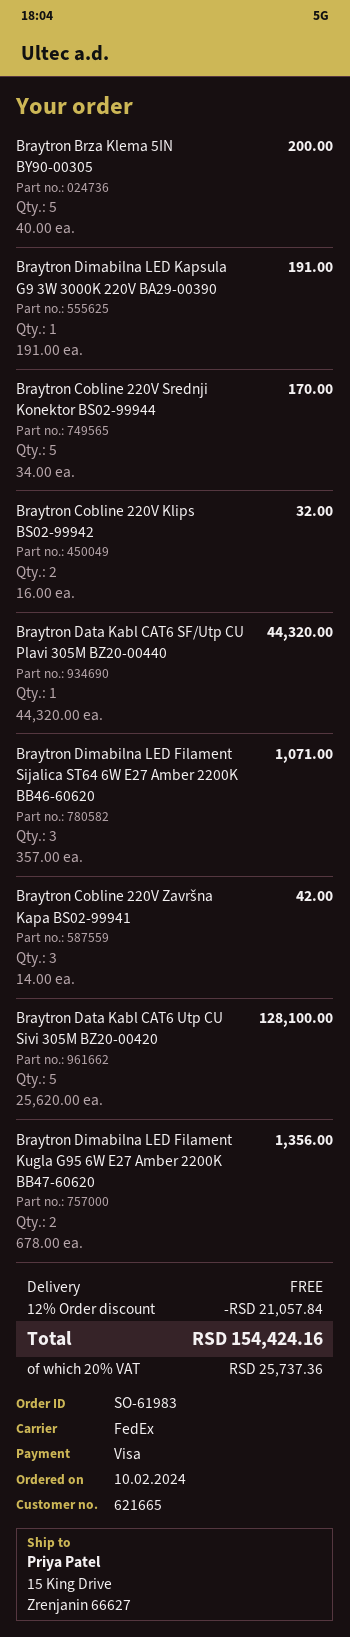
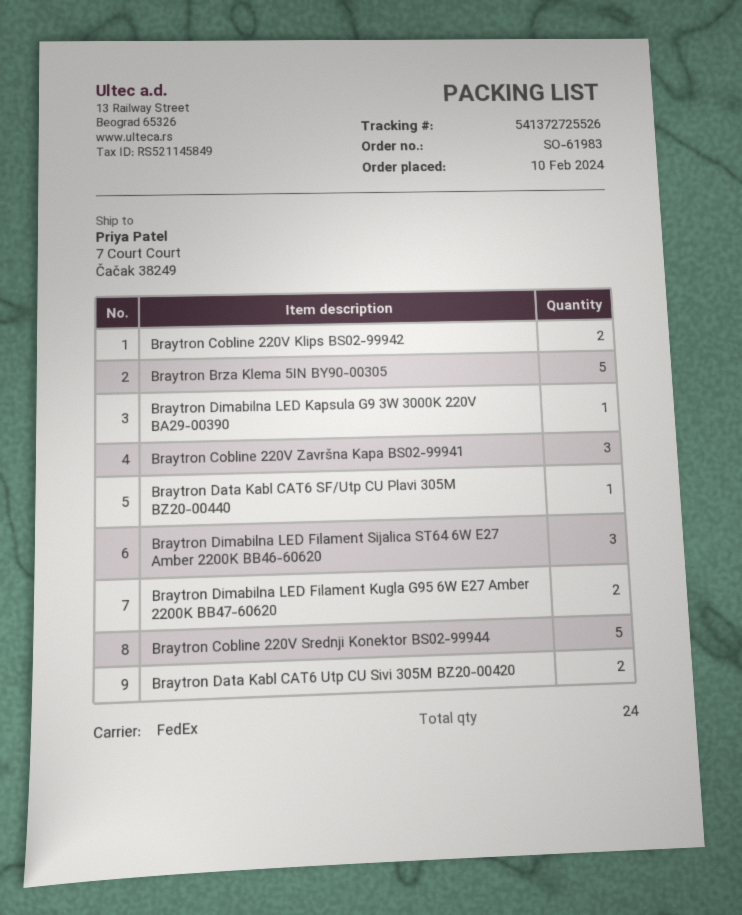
ship to: 15 King Drive, Zrenjanin 66627 -> 7 Court Court, Čačak 38249
Braytron Data Kabl CAT6 Utp CU Sivi 305M BZ20-00420: 5 -> 2

